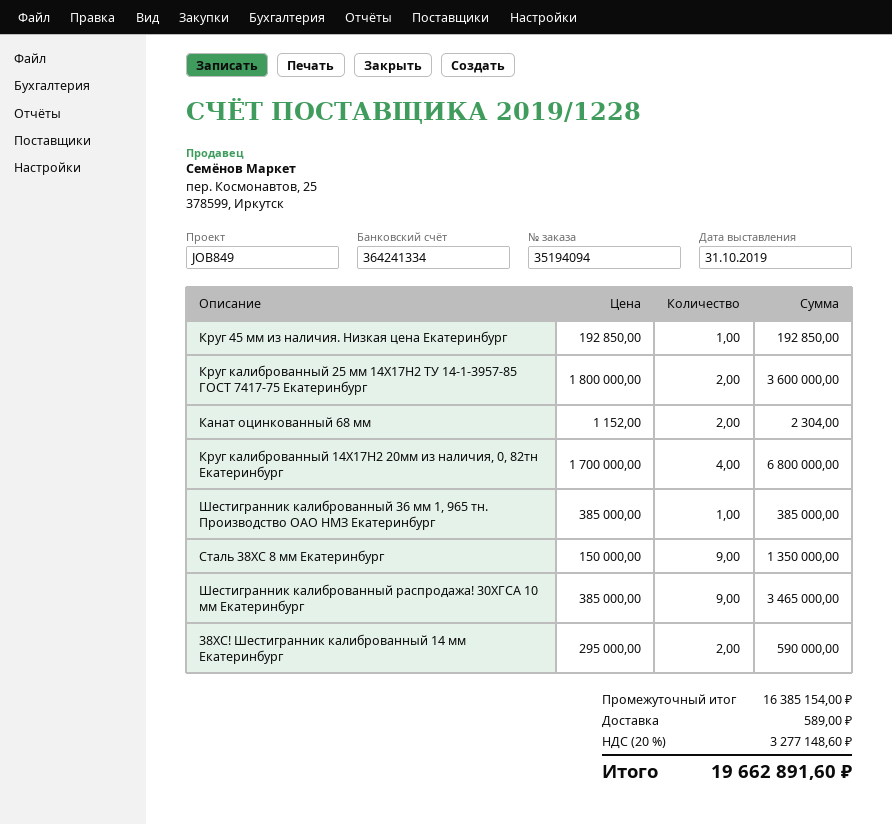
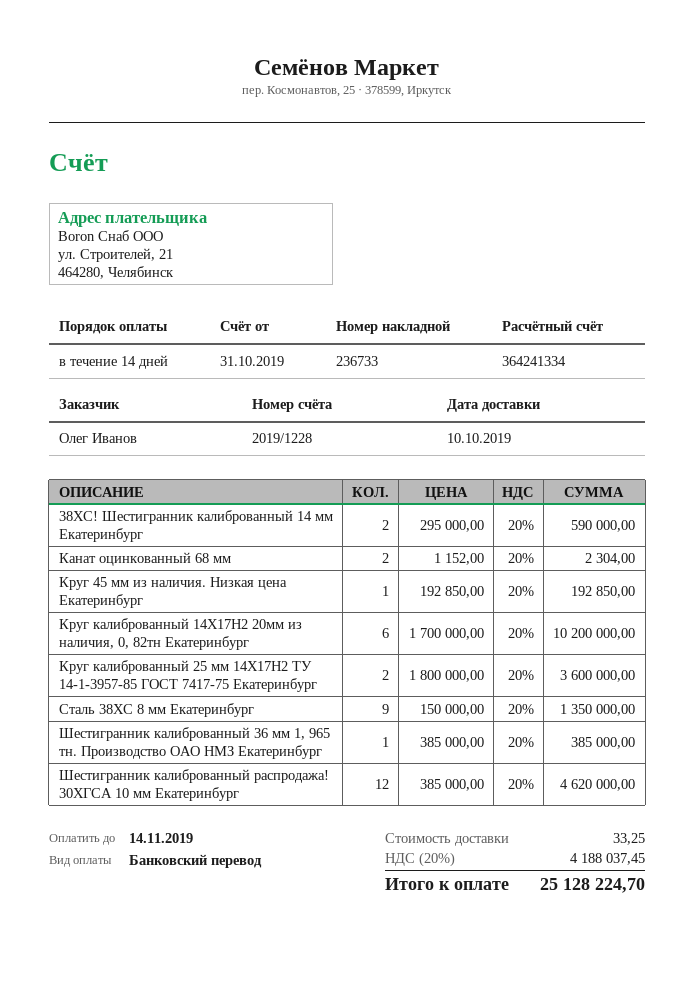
Круг калиброванный 14Х17Н2 20мм из наличия, 0, 82тн Екатеринбург: 4 x 1700000.00 = 6800000.00 -> 6 x 1700000.00 = 10200000.00
Шестигранник калиброванный распродажа! 30ХГСА 10 мм Екатеринбург: 9 x 385000.00 = 3465000.00 -> 12 x 385000.00 = 4620000.00
shipping: 589.00 -> 33.25
tax: 20% = 3277148.60 -> 20% = 4188037.45
total: 19662891.60 -> 25128224.70

